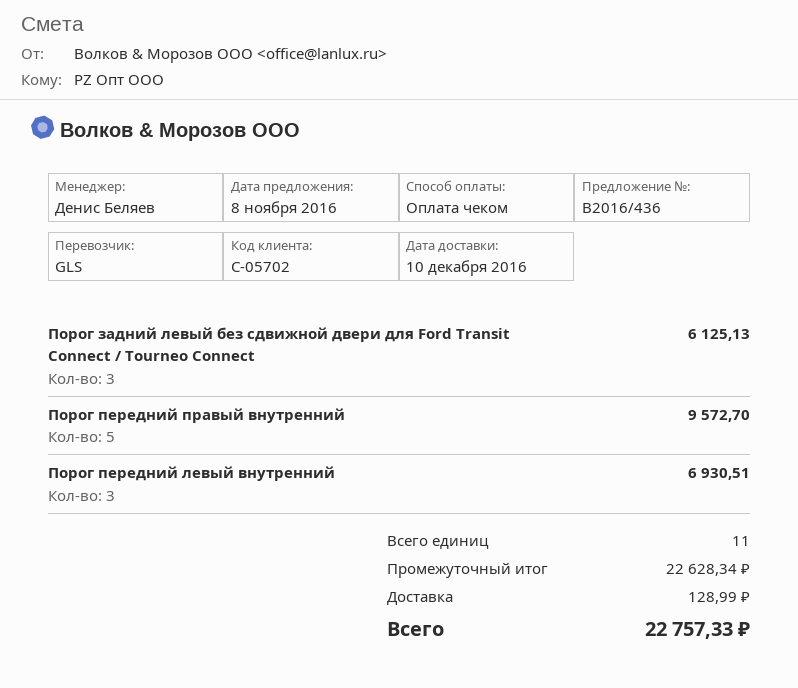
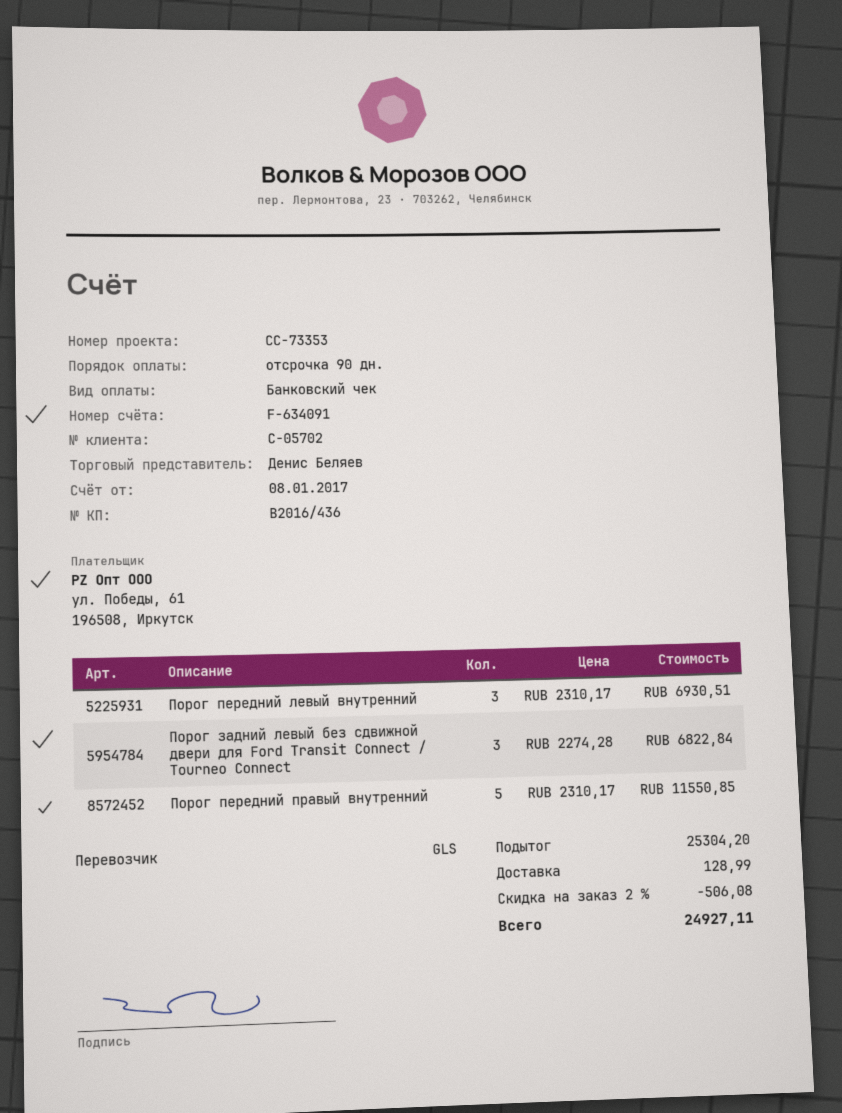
Порог задний левый без сдвижной двери для Ford Transit Connect / Tourneo Connect: 3 for 6125.13 -> 3 for 6822.84
Порог передний правый внутренний: 5 for 9572.70 -> 5 for 11550.85
subtotal: 22628.34 -> 25304.20
discount: none -> 2% = 506.08
total: 22757.33 -> 24927.11

